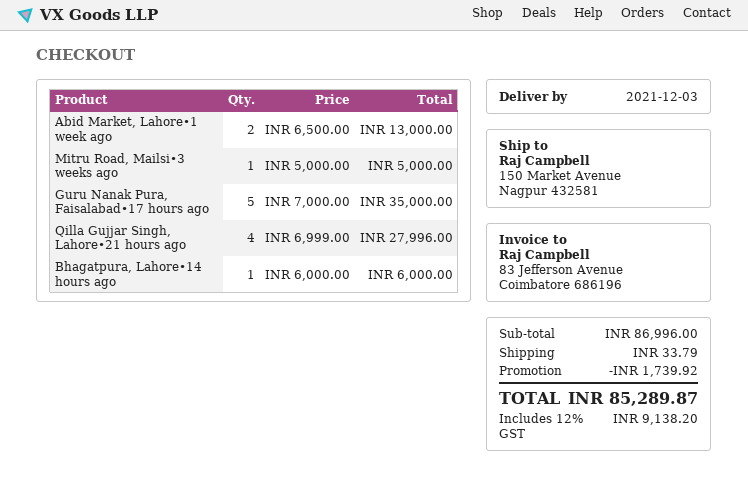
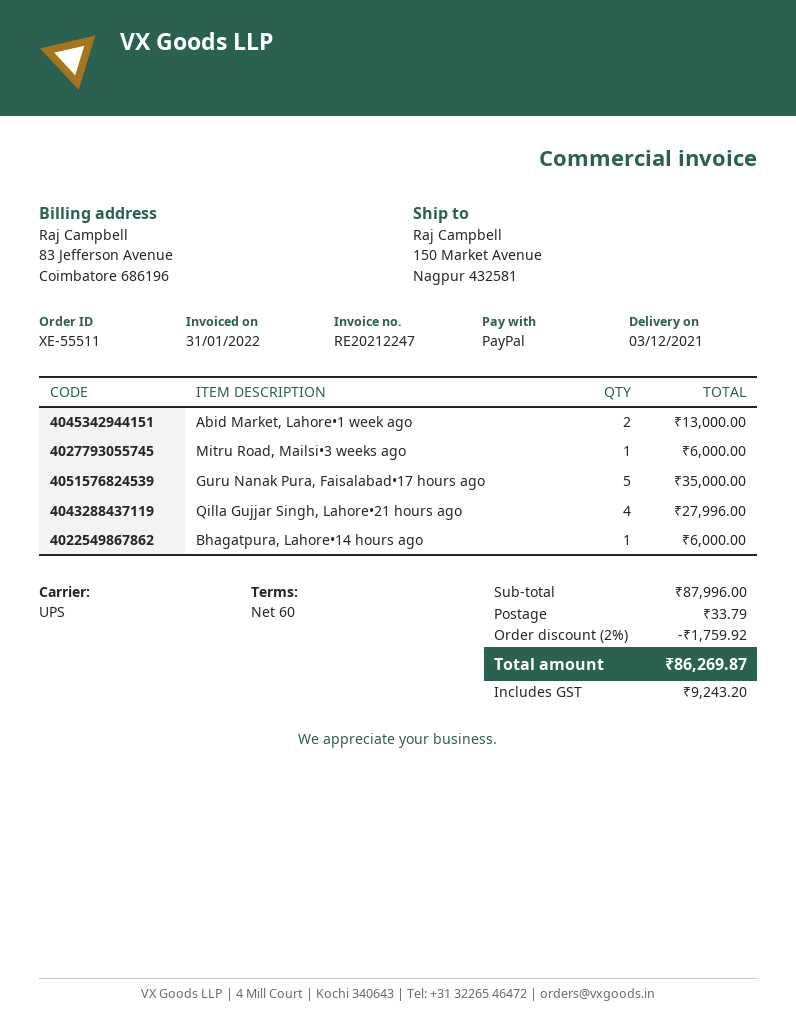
Mitru Road, Mailsi•3 weeks ago: 1 for 5000.00 -> 1 for 6000.00
subtotal: 86996.00 -> 87996.00
discount: 1739.92 -> 1759.92
tax: 9138.20 -> 9243.20
total: 85289.87 -> 86269.87

